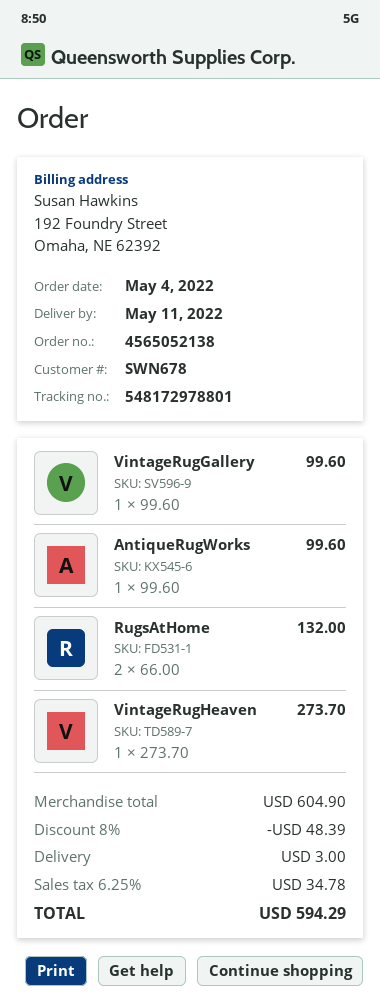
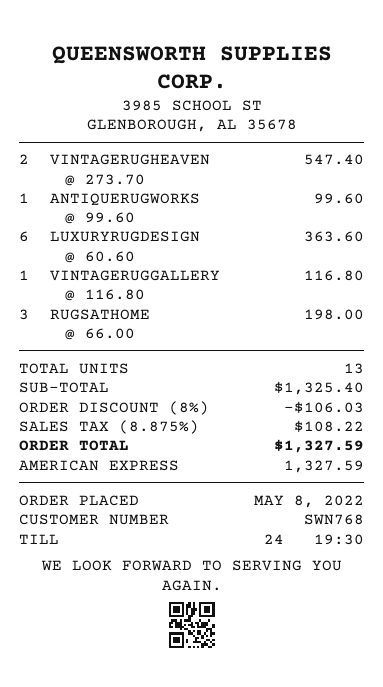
order date: 2022-05-04 -> 2022-05-08
customer number: SWN678 -> SWN768
VintageRugGallery: 1 x 99.60 = 99.60 -> 1 x 116.80 = 116.80
RugsAtHome: 2 x 66.00 = 132.00 -> 3 x 66.00 = 198.00
VintageRugHeaven: 1 x 273.70 = 273.70 -> 2 x 273.70 = 547.40
LUXURYRUGDESIGN: none -> 6 x 60.60 = 363.60
subtotal: 604.90 -> 1325.40
discount: 8% = 48.39 -> 8% = 106.03
shipping: 3.00 -> none
tax: 6.25% = 34.78 -> 8.875% = 108.22
total: 594.29 -> 1327.59

